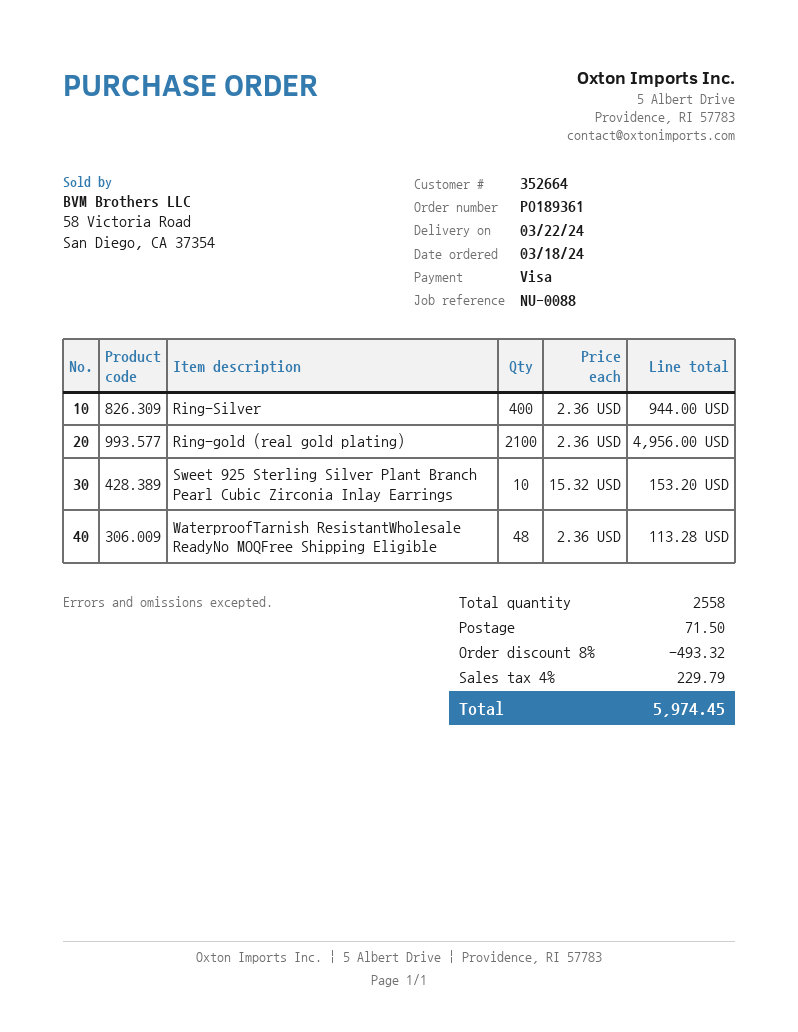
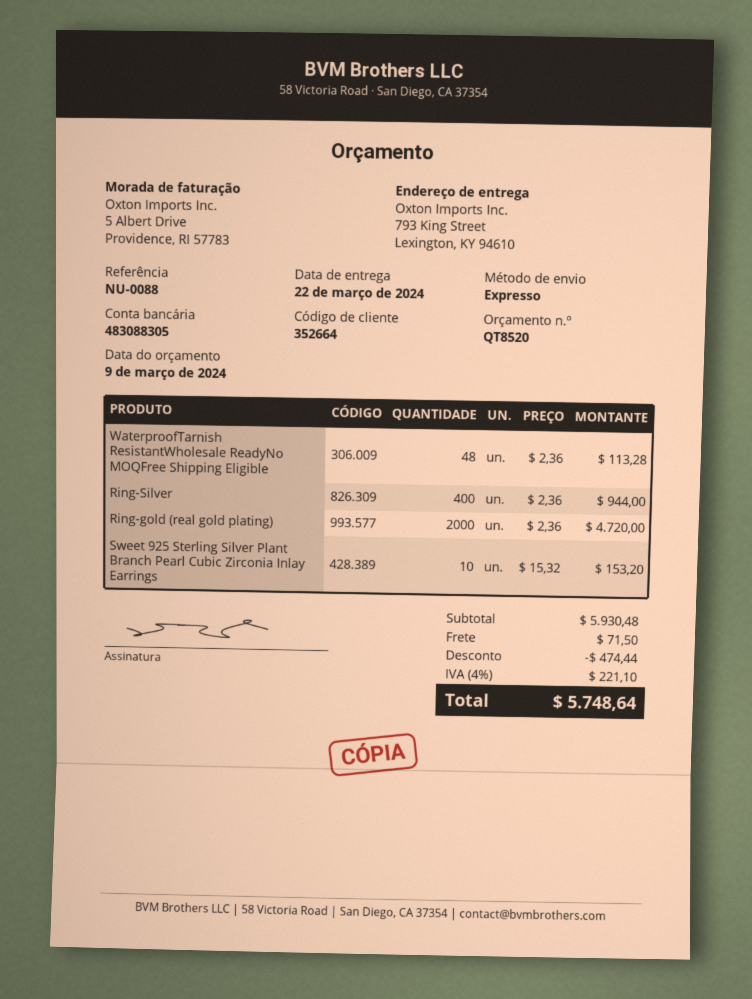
Ring-gold (real gold plating): 2100 x 2.36 = 4956.00 -> 2000 x 2.36 = 4720.00
discount: 493.32 -> 474.44
tax: 4% = 229.79 -> 4% = 221.10
total: 5974.45 -> 5748.64

